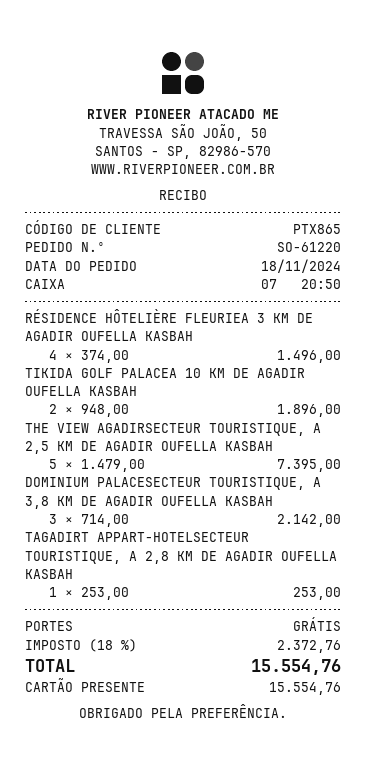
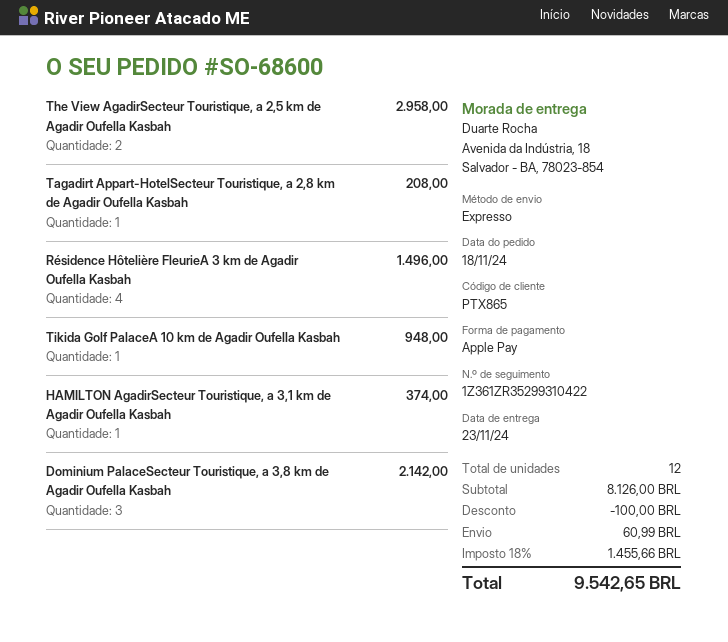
order number: SO-61220 -> SO-68600
payment method: gift card -> Apple Pay
TIKIDA GOLF PALACEA 10 KM DE AGADIR OUFELLA KASBAH: 2 for 1896.00 -> 1 for 948.00
THE VIEW AGADIRSECTEUR TOURISTIQUE, A 2,5 KM DE AGADIR OUFELLA KASBAH: 5 for 7395.00 -> 2 for 2958.00
TAGADIRT APPART-HOTELSECTEUR TOURISTIQUE, A 2,8 KM DE AGADIR OUFELLA KASBAH: 1 for 253.00 -> 1 for 208.00
HAMILTON AgadirSecteur Touristique, a 3,1 km de Agadir Oufella Kasbah: none -> 1 for 374.00
discount: none -> 100.00
shipping: 0.00 -> 60.99
tax: 18% = 2372.76 -> 18% = 1455.66
total: 15554.76 -> 9542.65

